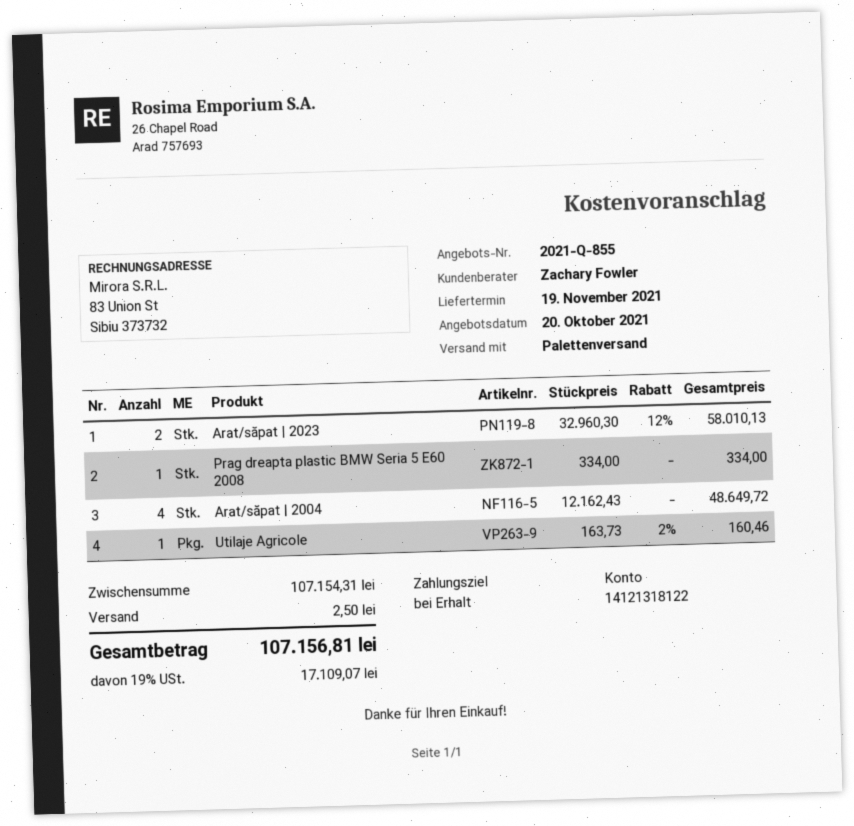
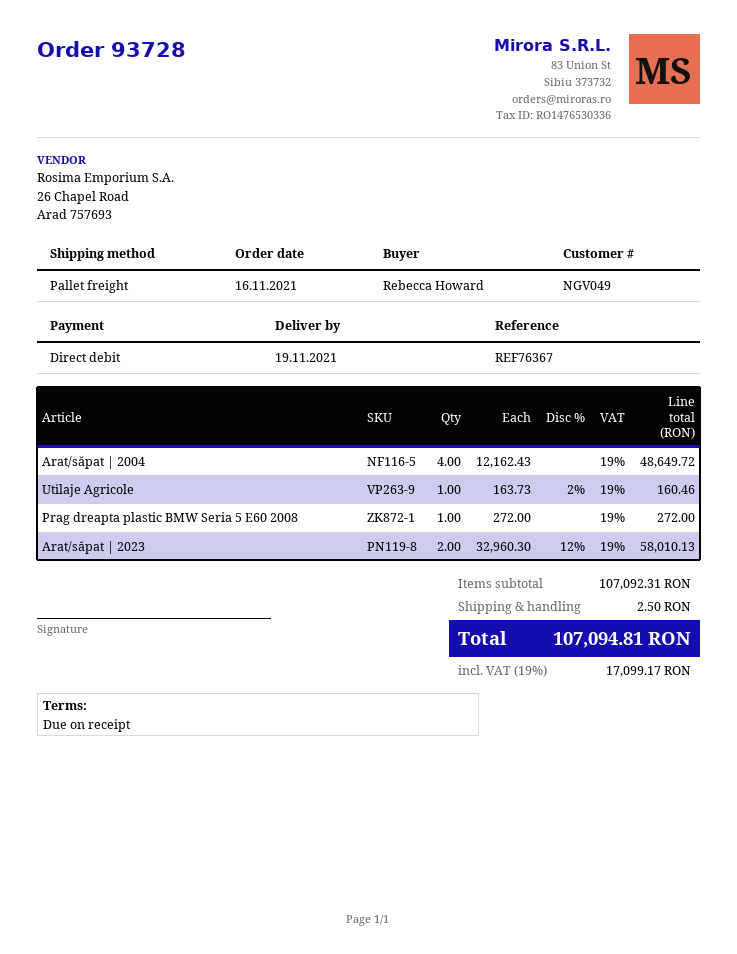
Prag dreapta plastic BMW Seria 5 E60 2008: 1 x 334.00 = 334.00 -> 1 x 272.00 = 272.00
subtotal: 107154.31 -> 107092.31
tax: 19% = 17109.07 -> 19% = 17099.17
total: 107156.81 -> 107094.81

